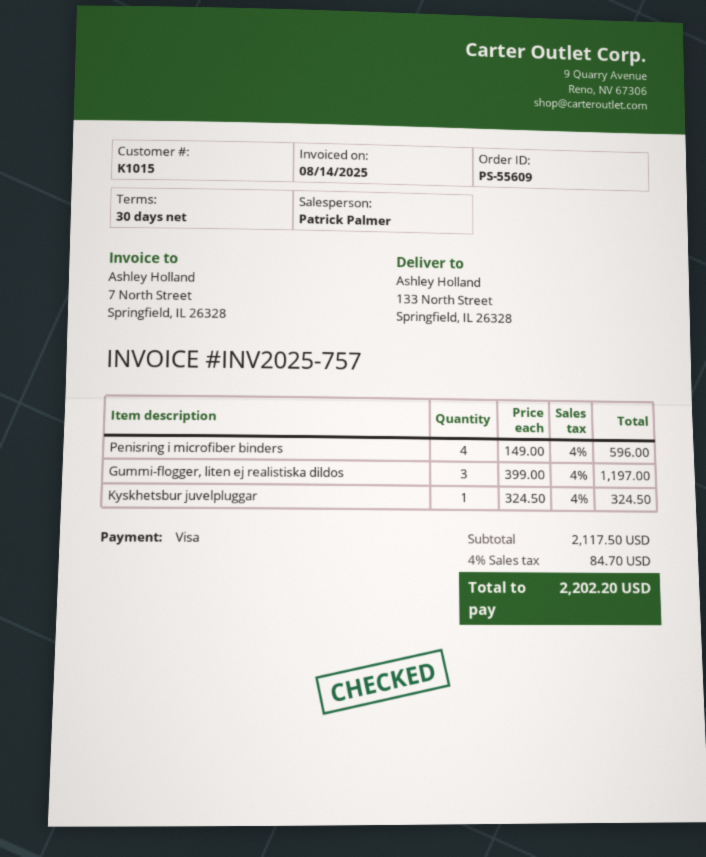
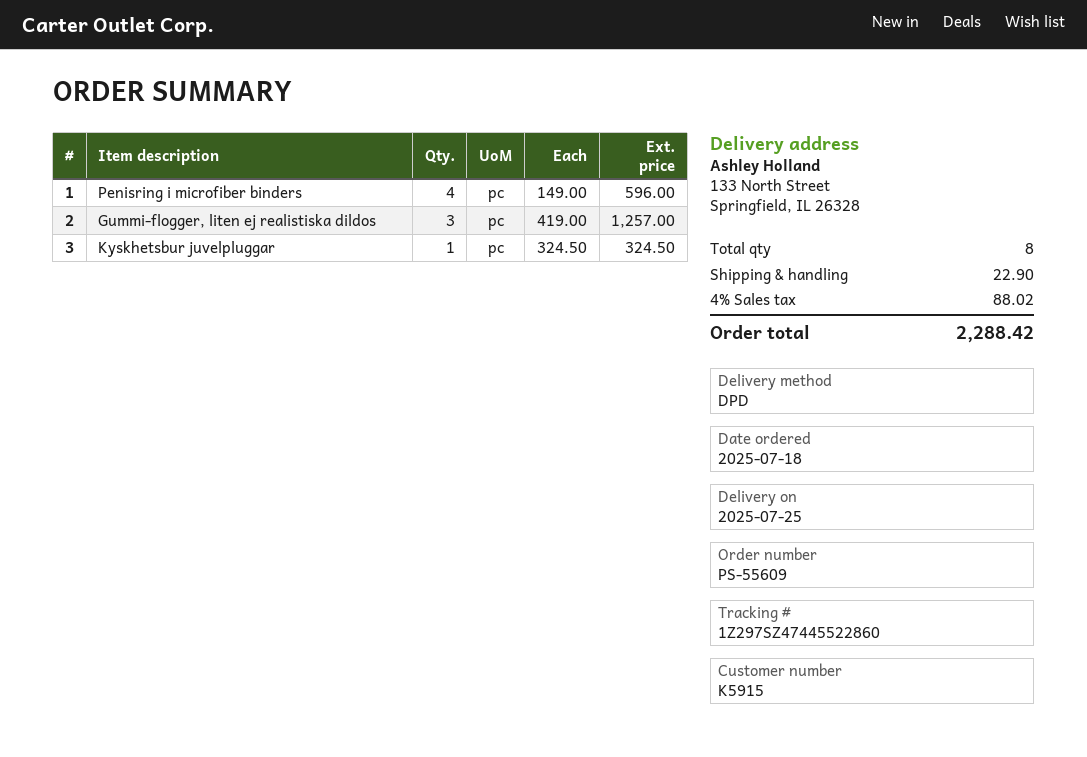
customer number: K1015 -> K5915
Gummi-flogger, liten ej realistiska dildos: 3 x 399.00 = 1197.00 -> 3 x 419.00 = 1257.00
shipping: none -> 22.90
tax: 4% = 84.70 -> 4% = 88.02
total: 2202.20 -> 2288.42

